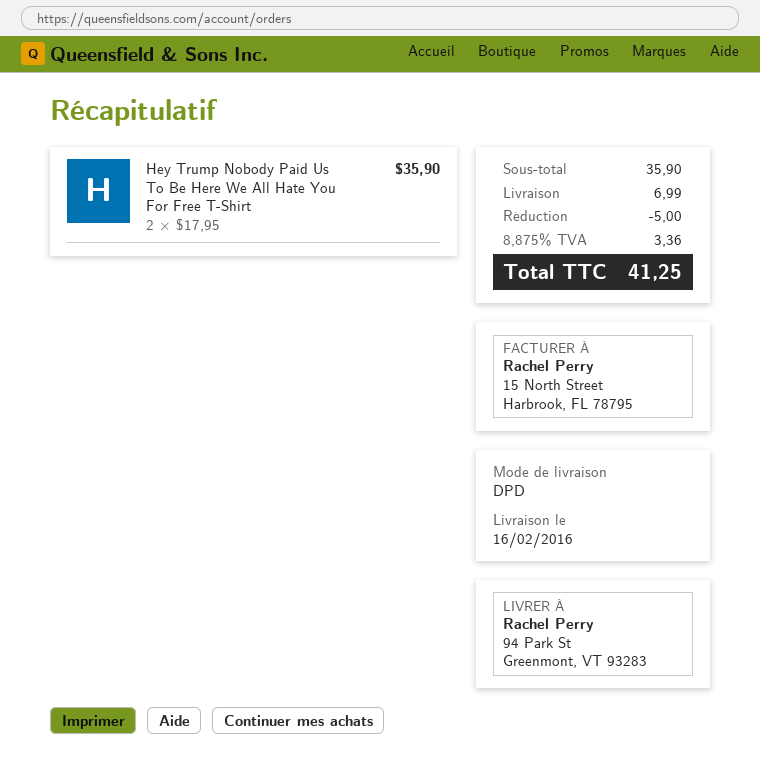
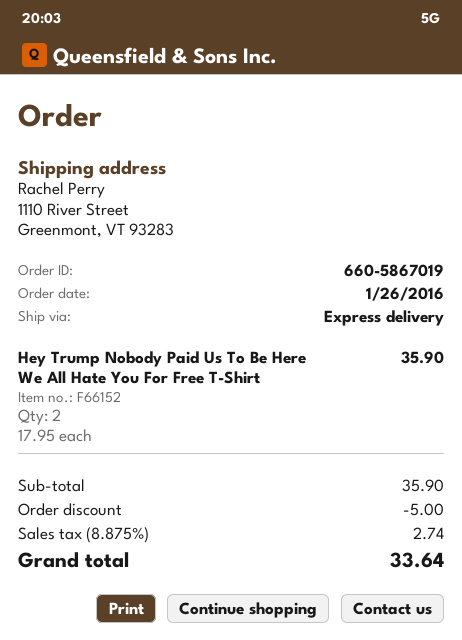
shipping method: DPD -> express
ship to: 94 Park St, Greenmont, VT 93283 -> 1110 River Street, Greenmont, VT 93283
shipping: 6.99 -> none
tax: 8.875% = 3.36 -> 8.875% = 2.74
total: 41.25 -> 33.64

